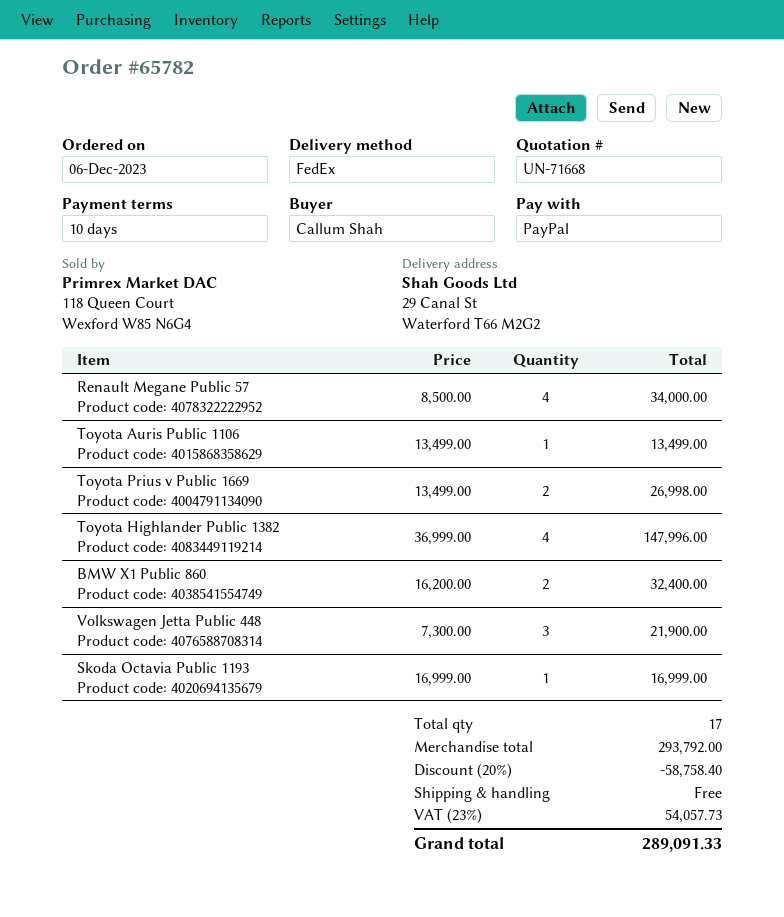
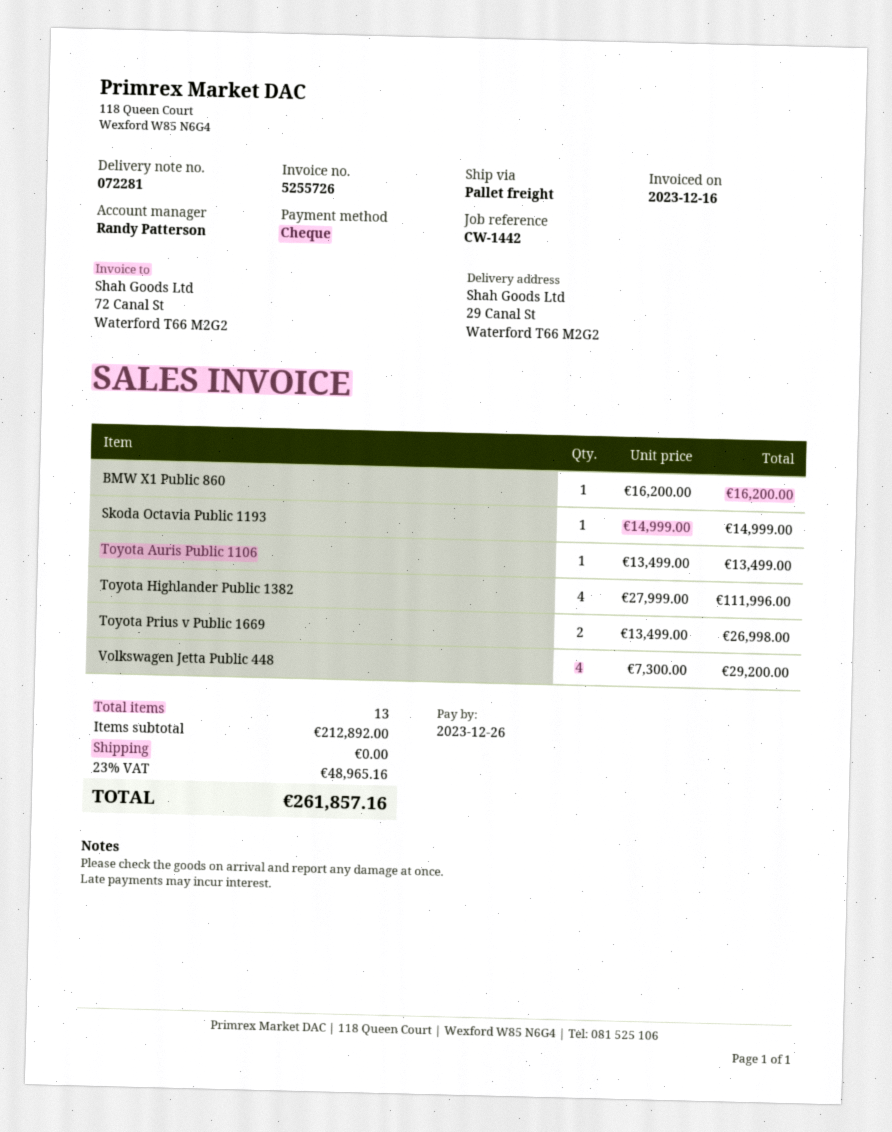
payment method: PayPal -> cheque
shipping method: FedEx -> pallet freight
Renault Megane Public 57: 4 x 8500.00 = 34000.00 -> none
Toyota Highlander Public 1382: 4 x 36999.00 = 147996.00 -> 4 x 27999.00 = 111996.00
BMW X1 Public 860: 2 x 16200.00 = 32400.00 -> 1 x 16200.00 = 16200.00
Volkswagen Jetta Public 448: 3 x 7300.00 = 21900.00 -> 4 x 7300.00 = 29200.00
Skoda Octavia Public 1193: 1 x 16999.00 = 16999.00 -> 1 x 14999.00 = 14999.00
total quantity: 17 -> 13
subtotal: 293792.00 -> 212892.00
discount: 20% = 58758.40 -> none
tax: 23% = 54057.73 -> 23% = 48965.16
total: 289091.33 -> 261857.16

